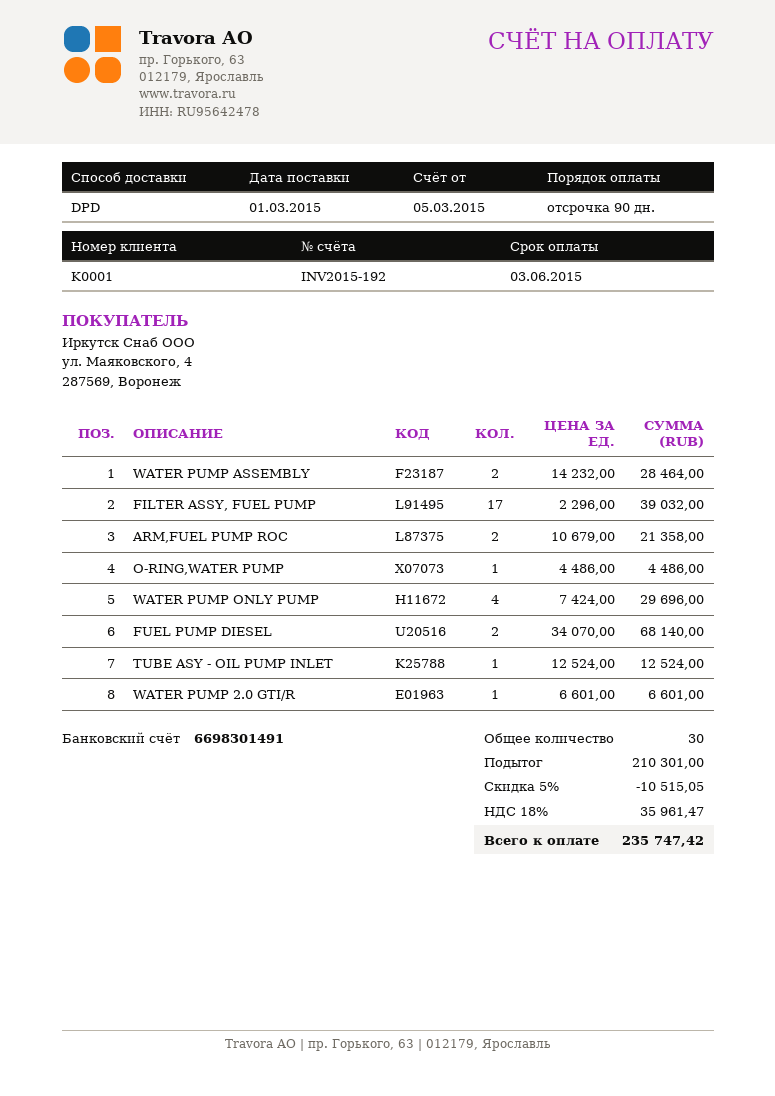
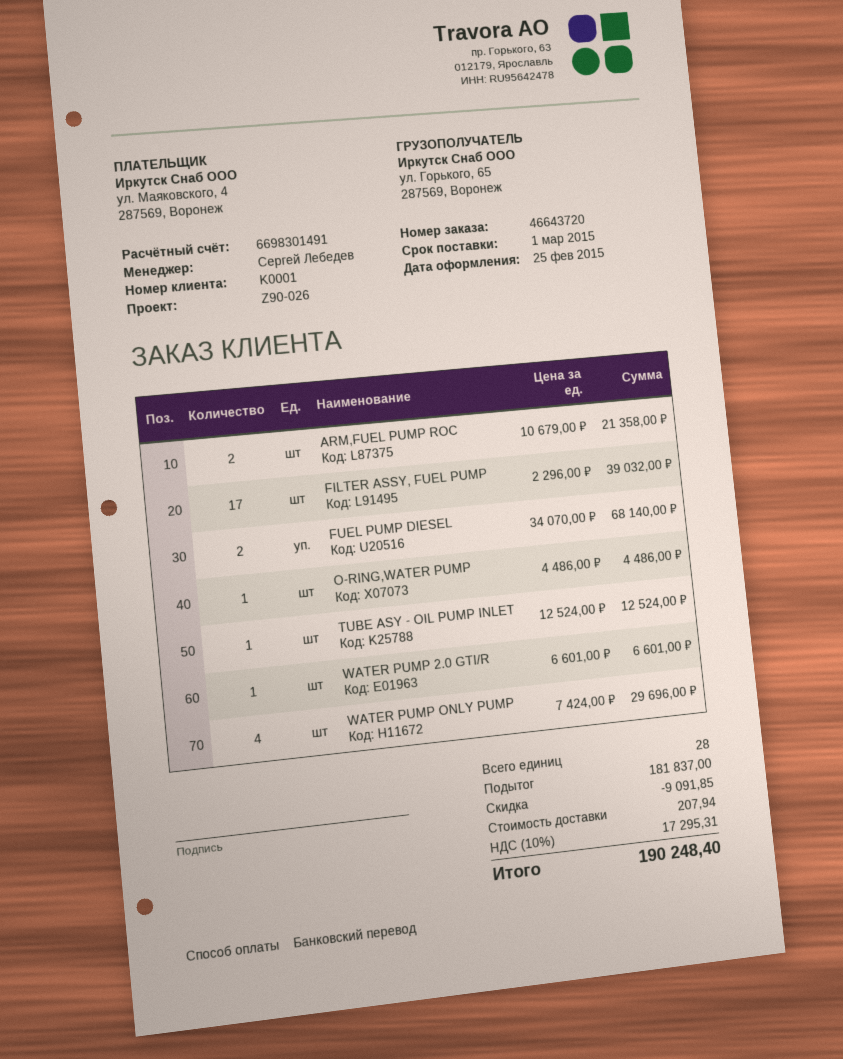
WATER PUMP ASSEMBLY: 2 x 14232.00 = 28464.00 -> none
total quantity: 30 -> 28
subtotal: 210301.00 -> 181837.00
discount: 10515.05 -> 9091.85
shipping: none -> 207.94
tax: 18% = 35961.47 -> 10% = 17295.31
total: 235747.42 -> 190248.40

